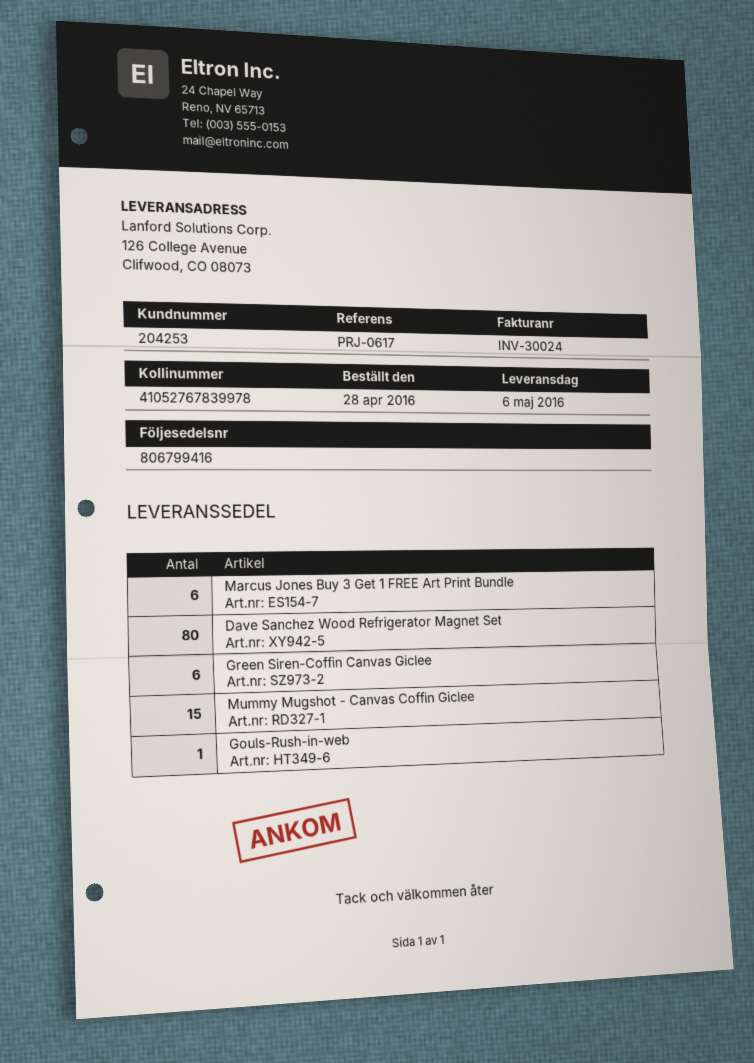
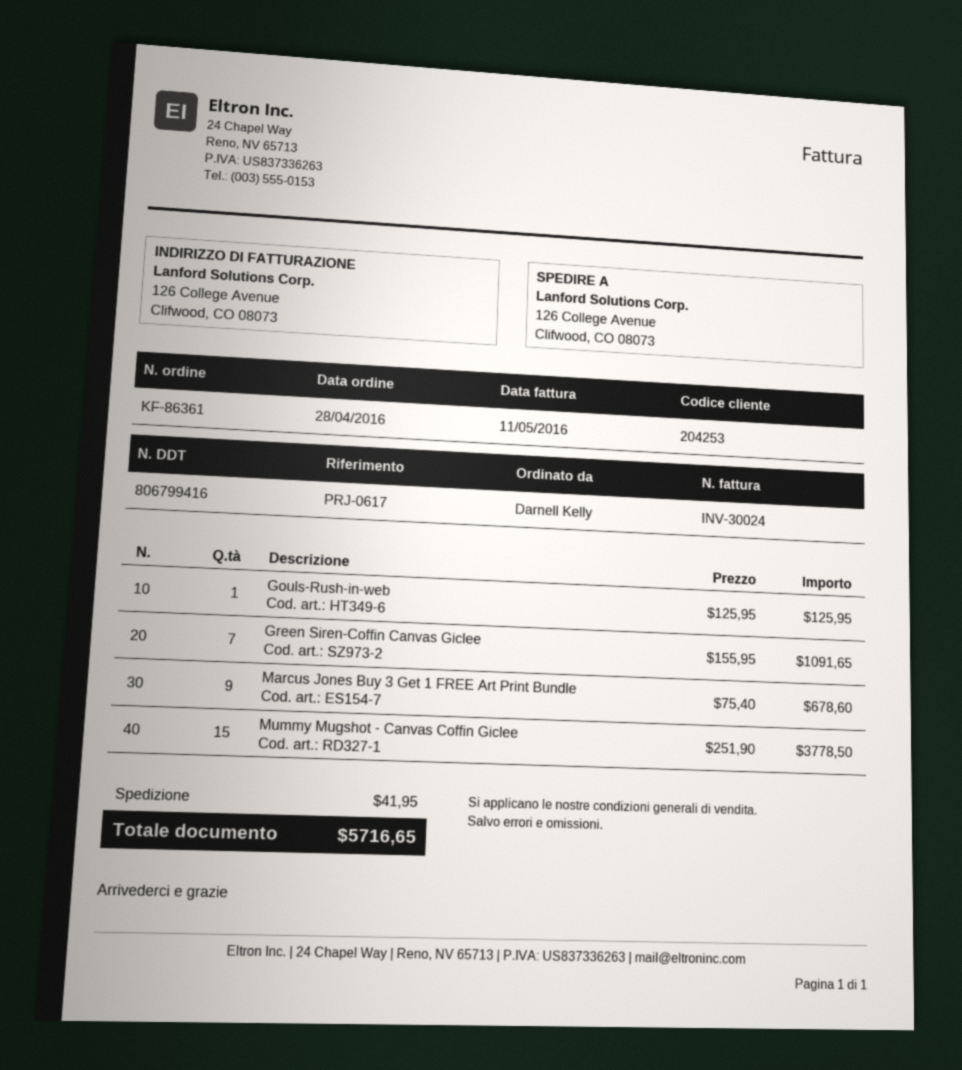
Marcus Jones Buy 3 Get 1 FREE Art Print Bundle: 6 -> 9
Dave Sanchez Wood Refrigerator Magnet Set: 80 -> none
Green Siren-Coffin Canvas Giclee: 6 -> 7

